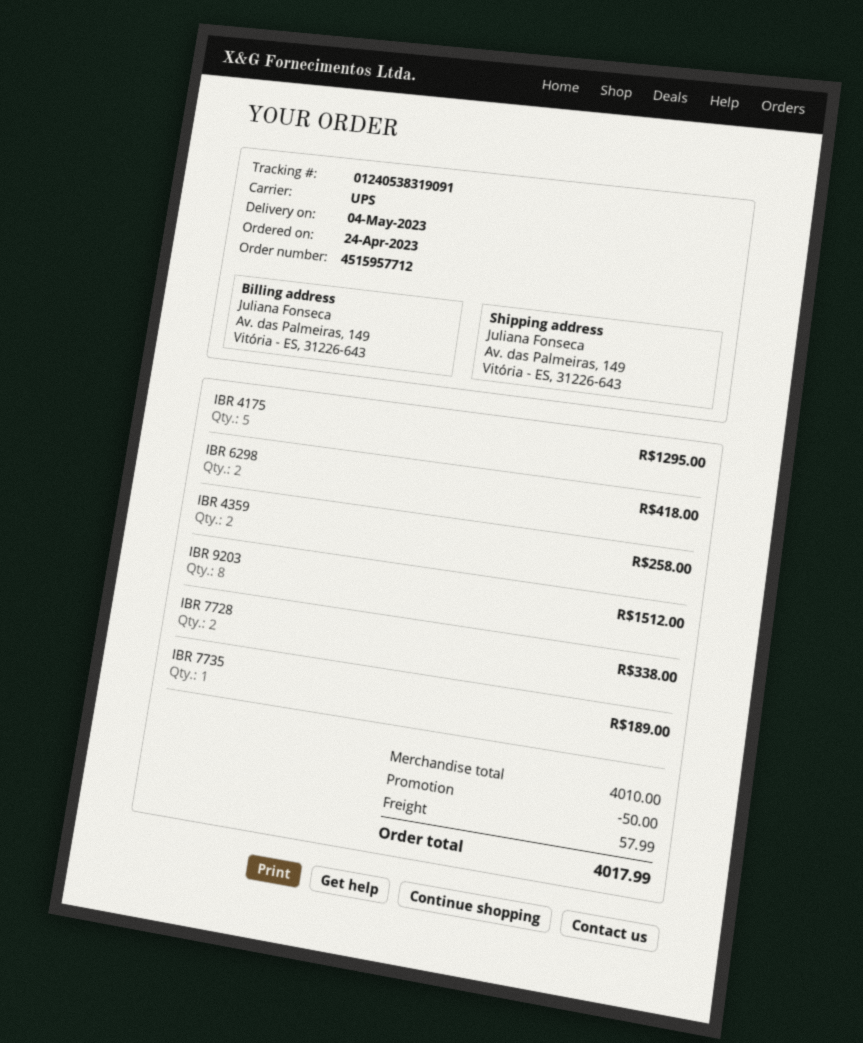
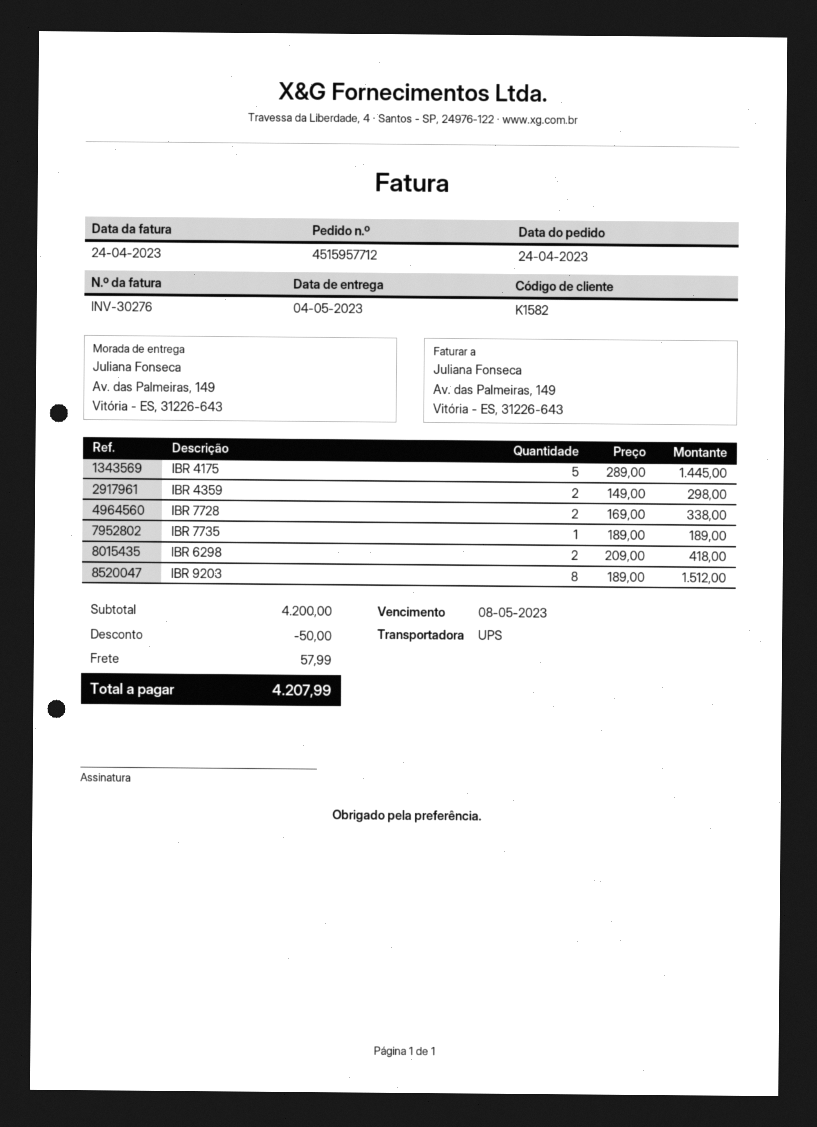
IBR 4175: 5 for 1295.00 -> 5 for 1445.00
IBR 4359: 2 for 258.00 -> 2 for 298.00
subtotal: 4010.00 -> 4200.00
total: 4017.99 -> 4207.99

